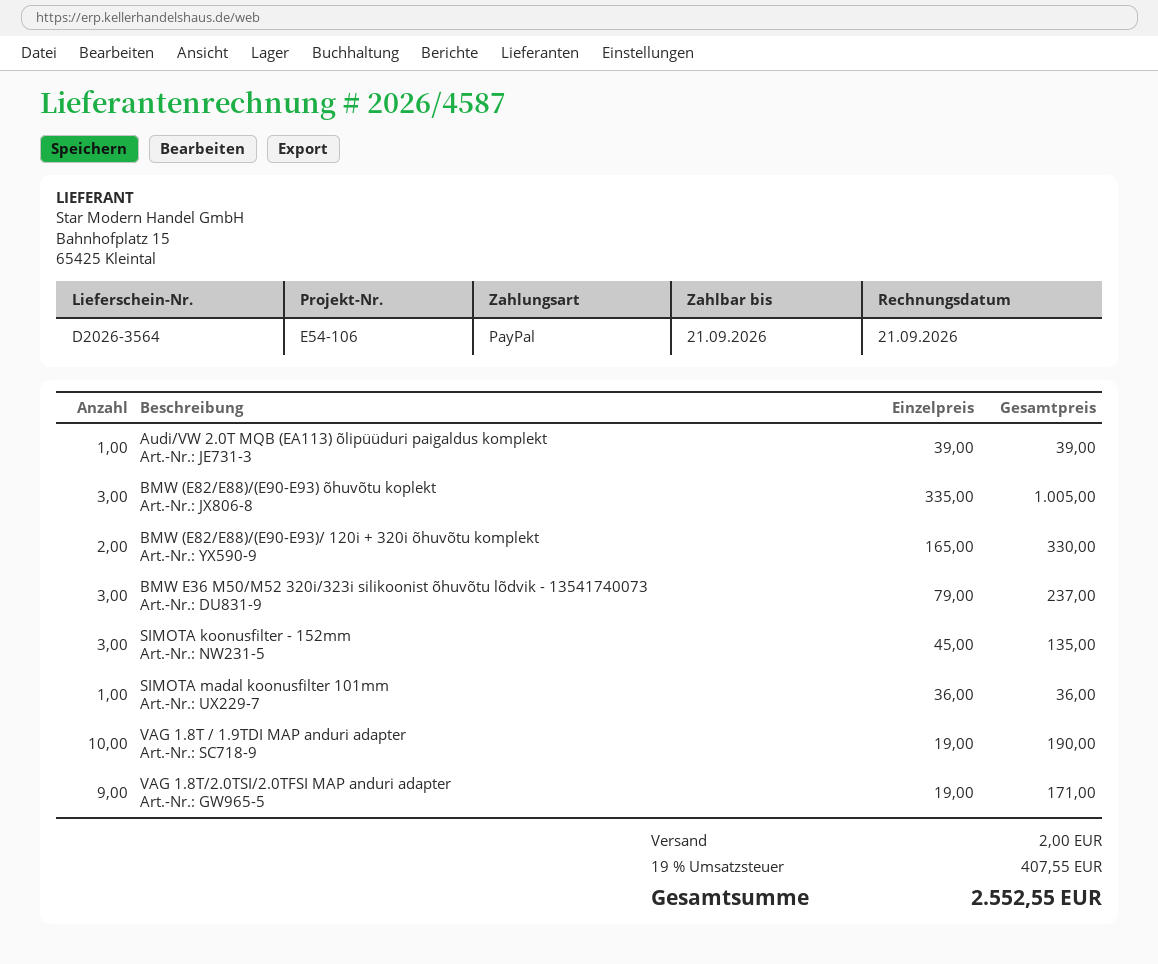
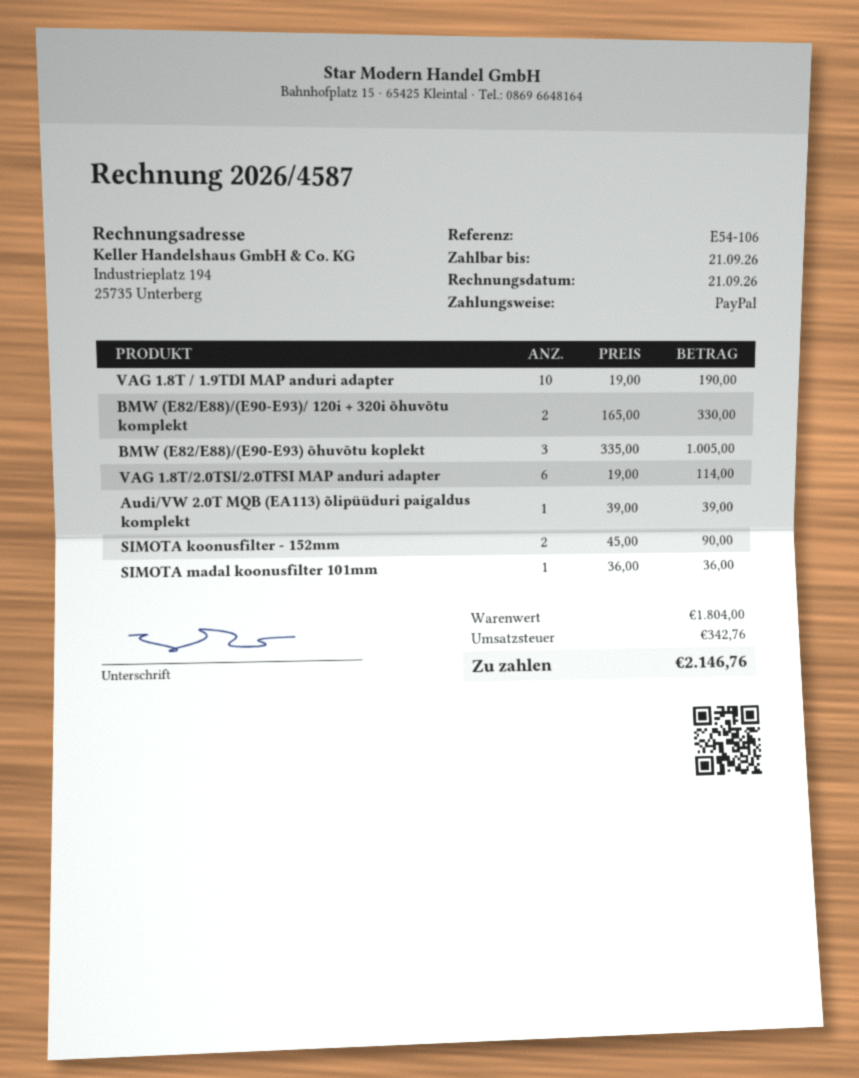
BMW E36 M50/M52 320i/323i silikoonist õhuvõtu lõdvik - 13541740073: 3 x 79.00 = 237.00 -> none
SIMOTA koonusfilter - 152mm: 3 x 45.00 = 135.00 -> 2 x 45.00 = 90.00
VAG 1.8T/2.0TSI/2.0TFSI MAP anduri adapter: 9 x 19.00 = 171.00 -> 6 x 19.00 = 114.00
shipping: 2.00 -> none
tax: 407.55 -> 342.76
total: 2552.55 -> 2146.76

